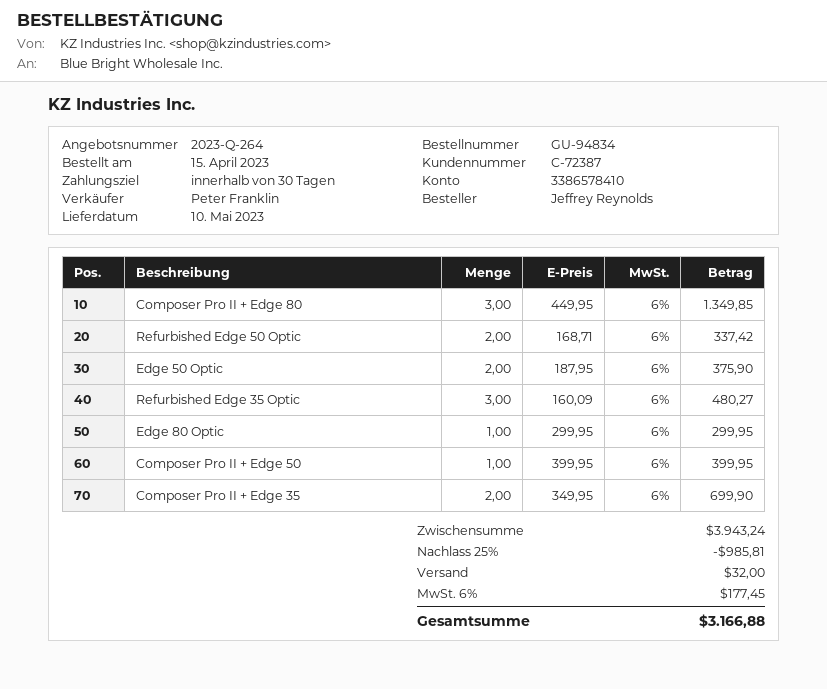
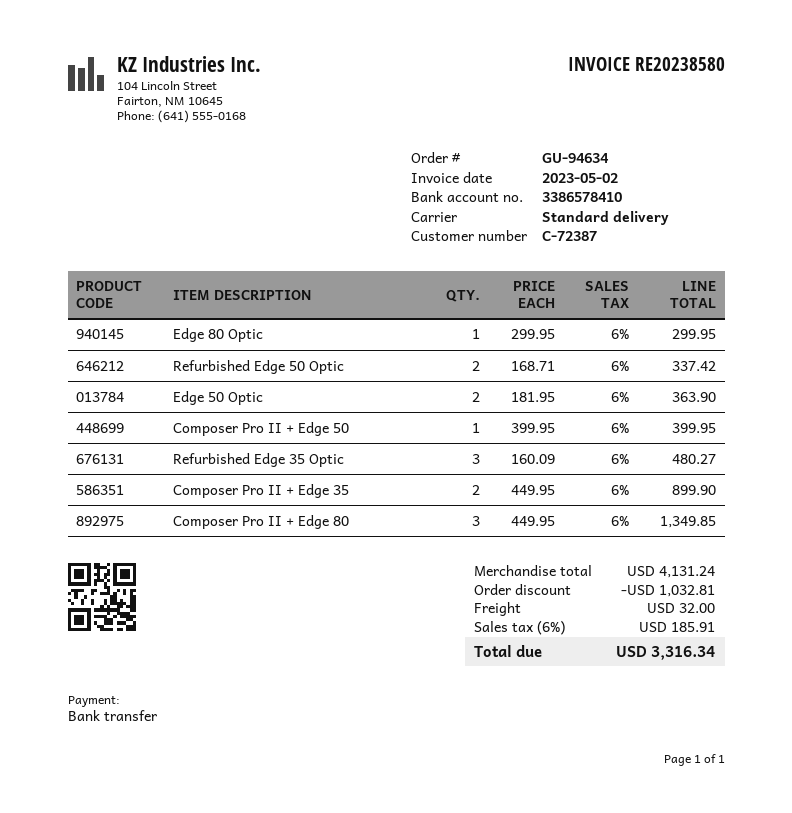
order number: GU-94834 -> GU-94634
Edge 50 Optic: 2 x 187.95 = 375.90 -> 2 x 181.95 = 363.90
Composer Pro II + Edge 35: 2 x 349.95 = 699.90 -> 2 x 449.95 = 899.90
subtotal: 3943.24 -> 4131.24
discount: 985.81 -> 1032.81
tax: 6% = 177.45 -> 6% = 185.91
total: 3166.88 -> 3316.34

